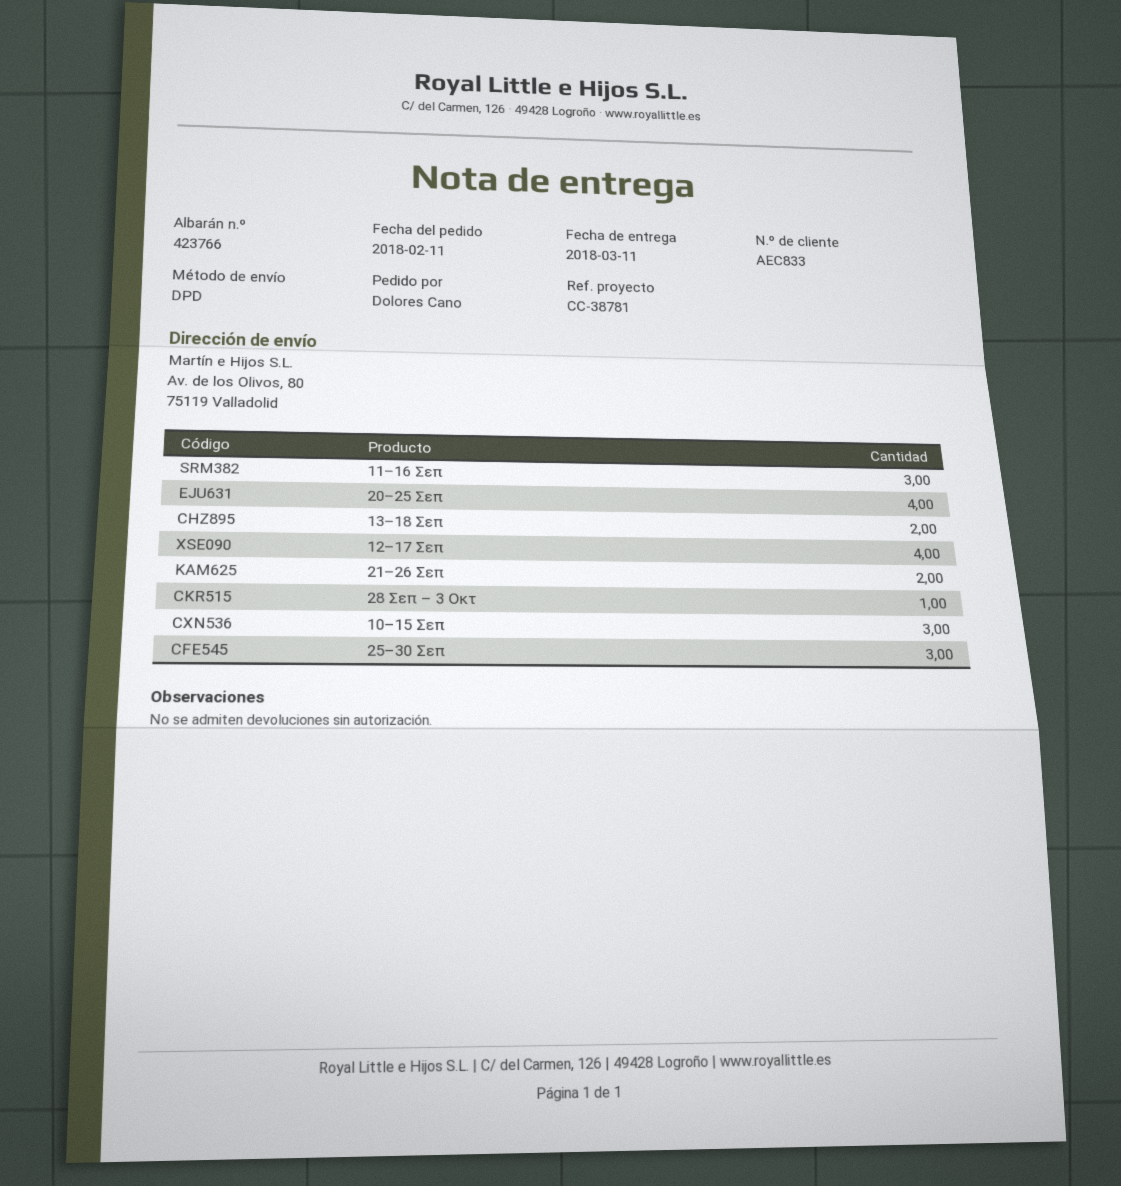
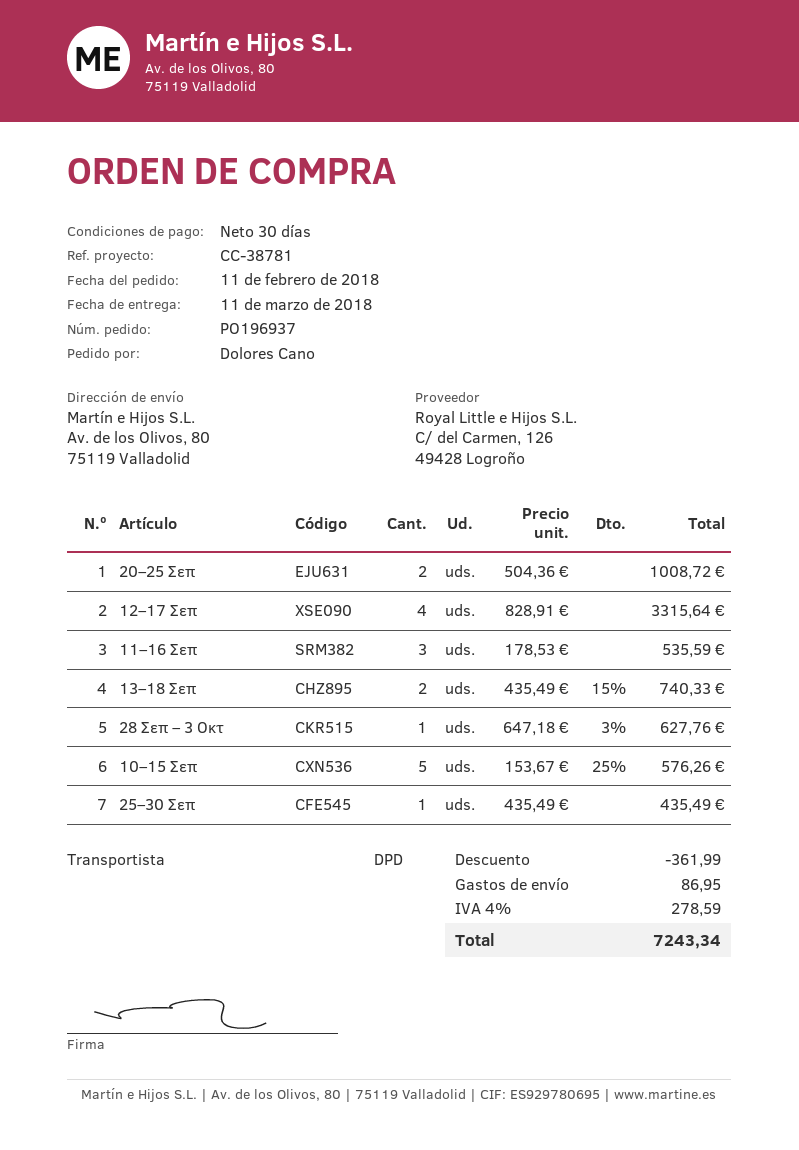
20–25 Σεπ: 4 -> 2
21–26 Σεπ: 2 -> none
10–15 Σεπ: 3 -> 5
25–30 Σεπ: 3 -> 1

